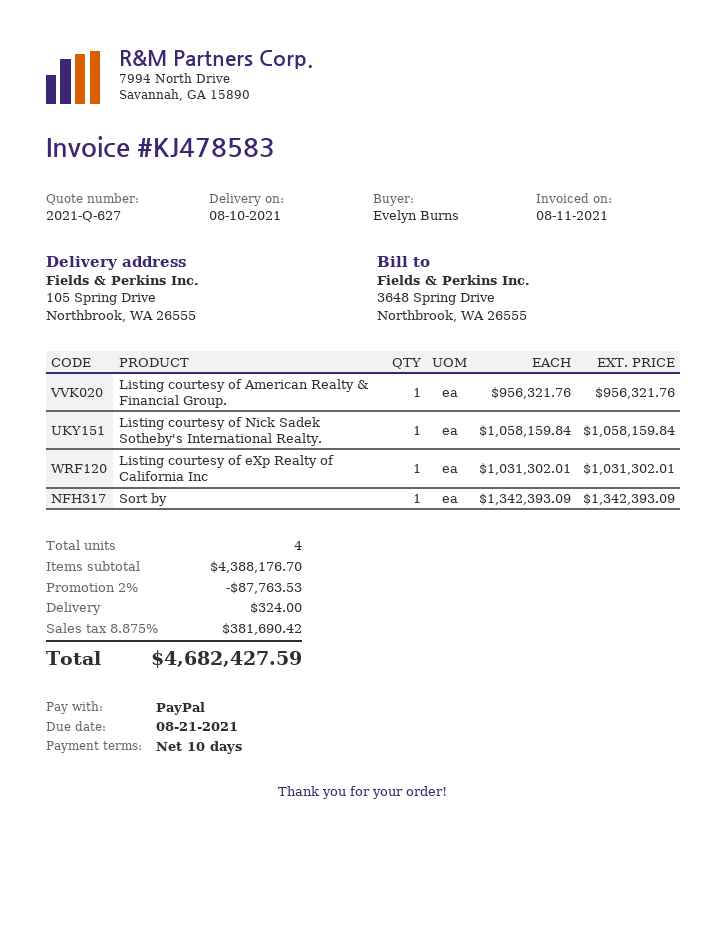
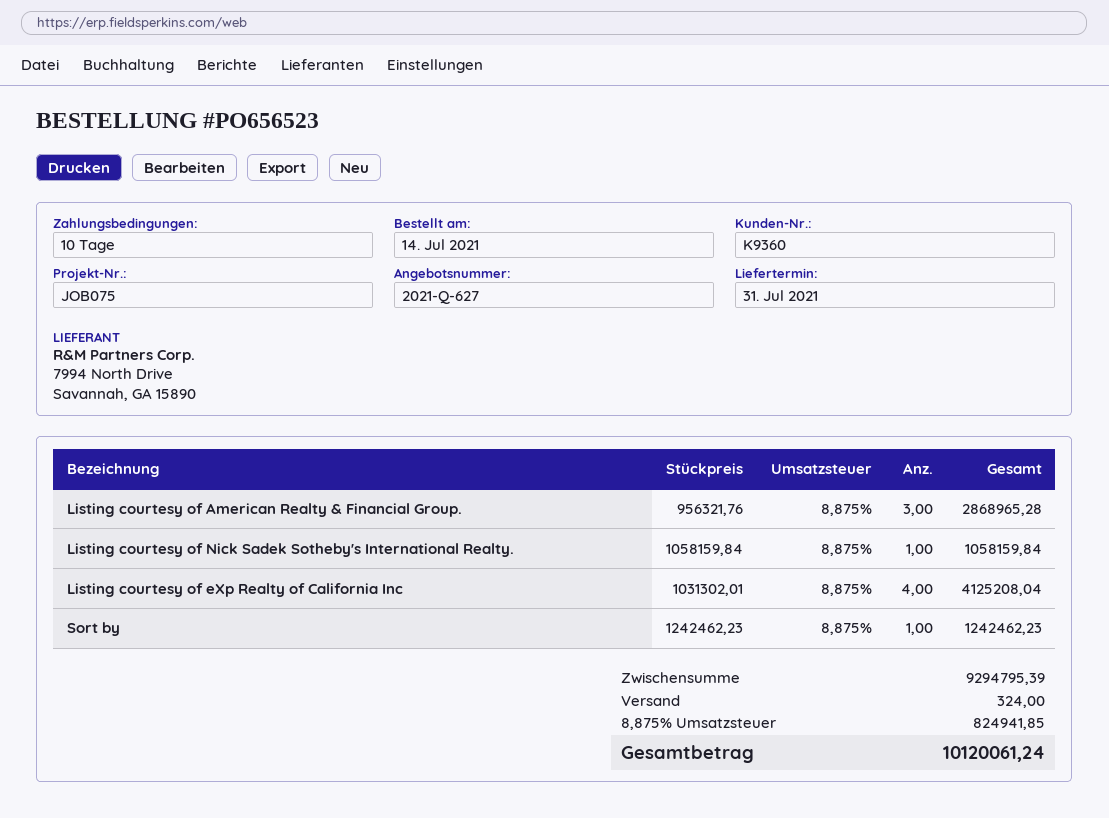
delivery date: 2021-08-10 -> 2021-07-31
Listing courtesy of American Realty & Financial Group.: 1 x 956321.76 = 956321.76 -> 3 x 956321.76 = 2868965.28
Listing courtesy of eXp Realty of California Inc: 1 x 1031302.01 = 1031302.01 -> 4 x 1031302.01 = 4125208.04
Sort by: 1 x 1342393.09 = 1342393.09 -> 1 x 1242462.23 = 1242462.23
subtotal: 4388176.70 -> 9294795.39
discount: 2% = 87763.53 -> none
tax: 8.875% = 381690.42 -> 8.875% = 824941.85
total: 4682427.59 -> 10120061.24

